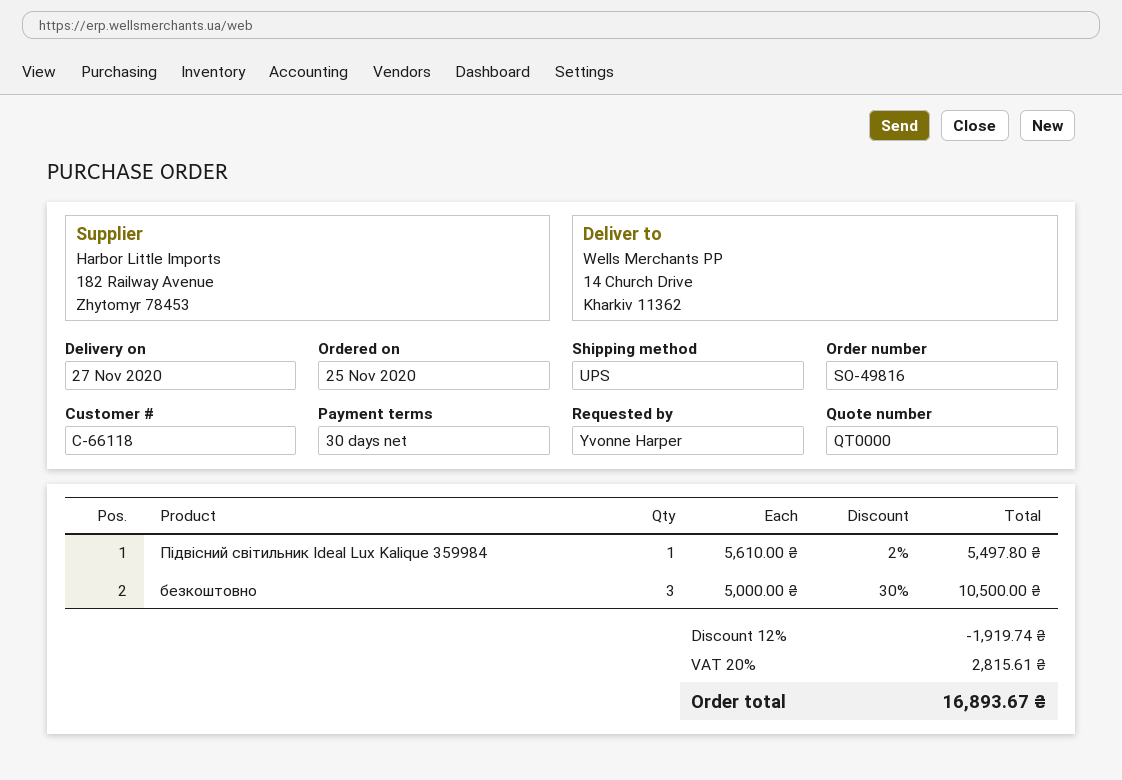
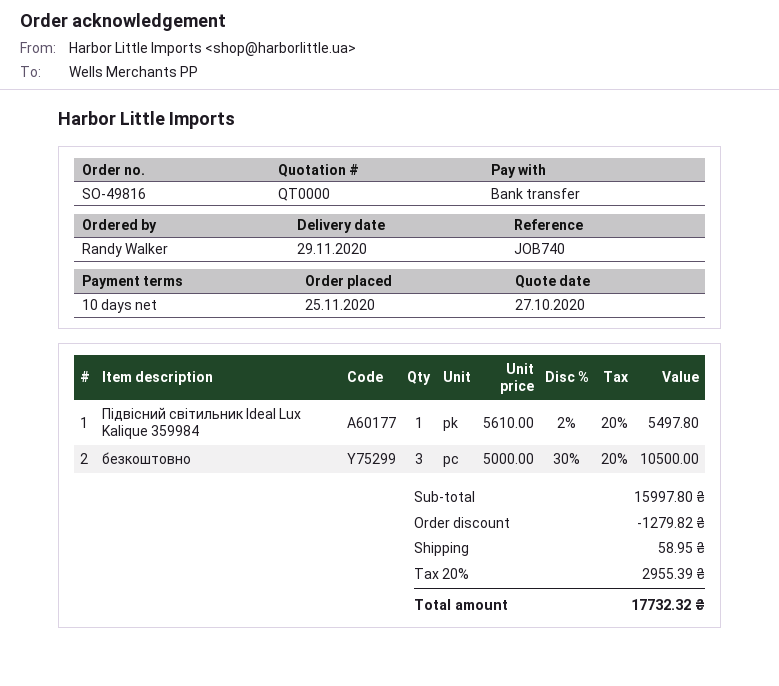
delivery date: 2020-11-27 -> 2020-11-29
payment terms: 30 days -> 10 days
ordered by: Yvonne Harper -> Randy Walker
discount: 1919.74 -> 1279.82
shipping: none -> 58.95
tax: 20% = 2815.61 -> 20% = 2955.39
total: 16893.67 -> 17732.32

